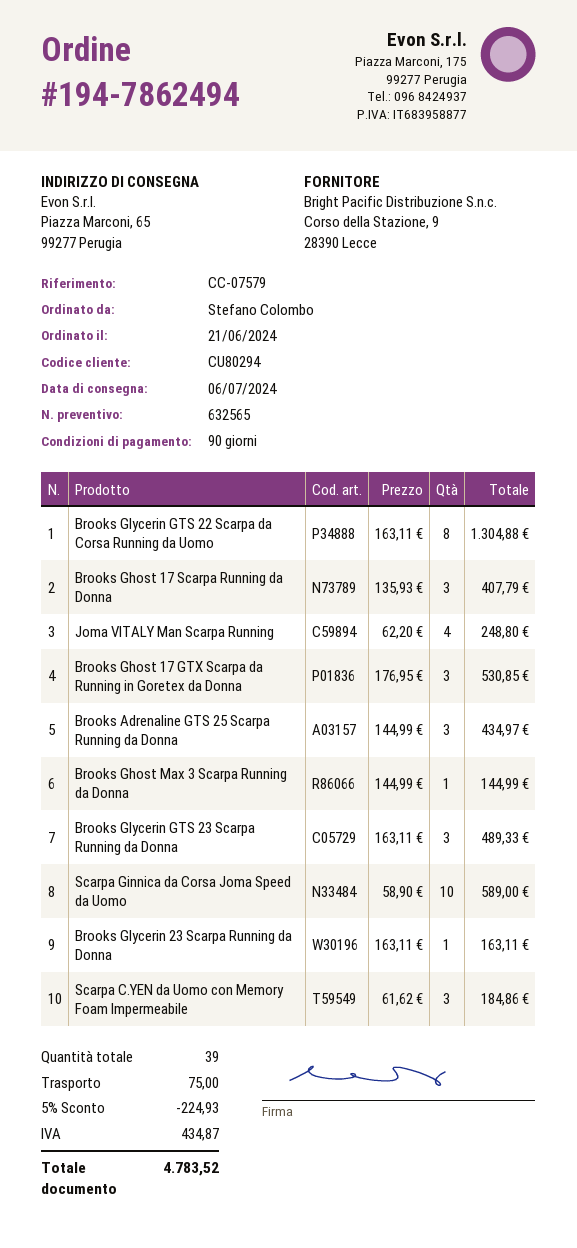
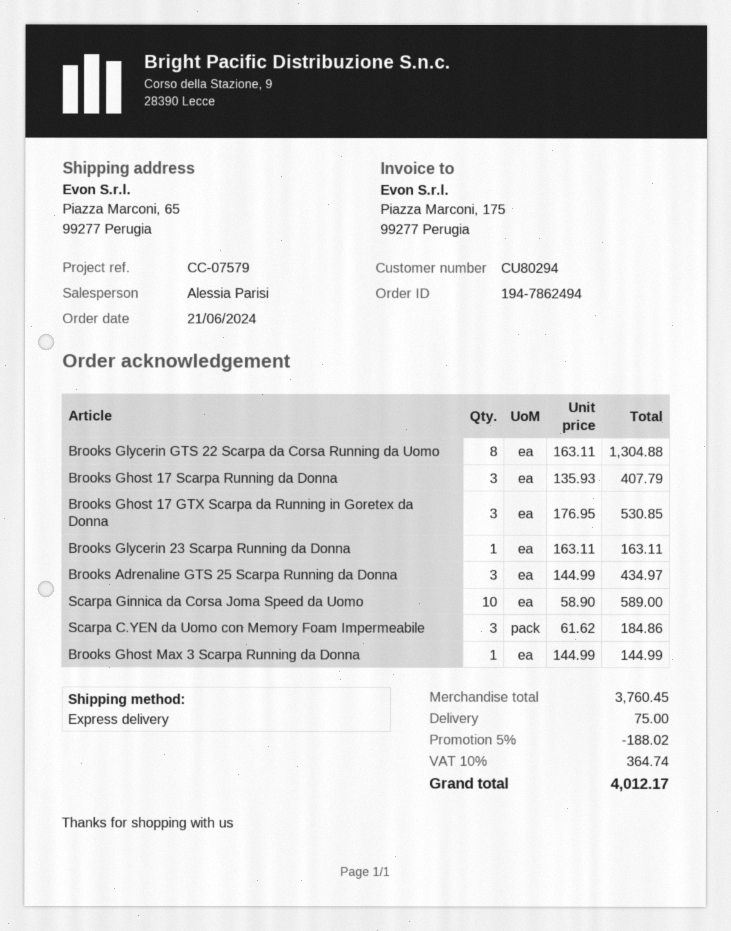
Joma VITALY Man Scarpa Running: 4 x 62.20 = 248.80 -> none
Brooks Glycerin GTS 23 Scarpa Running da Donna: 3 x 163.11 = 489.33 -> none
discount: 5% = 224.93 -> 5% = 188.02
tax: 434.87 -> 364.74
total: 4783.52 -> 4012.17

